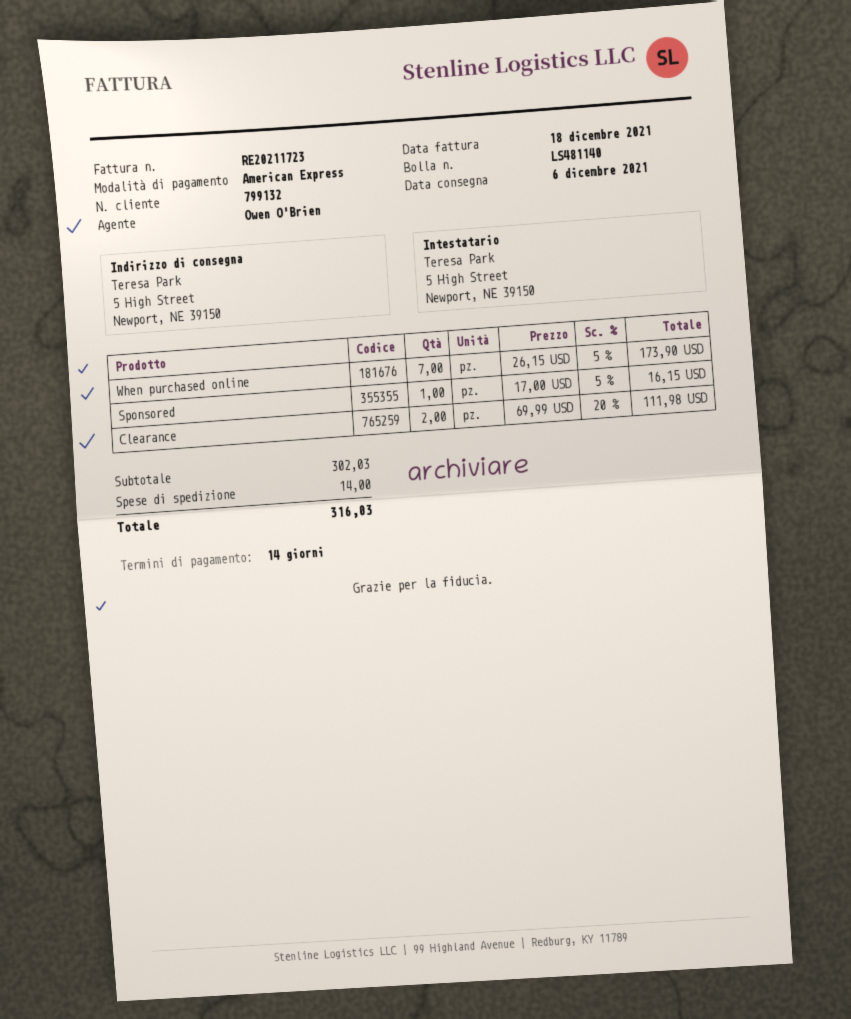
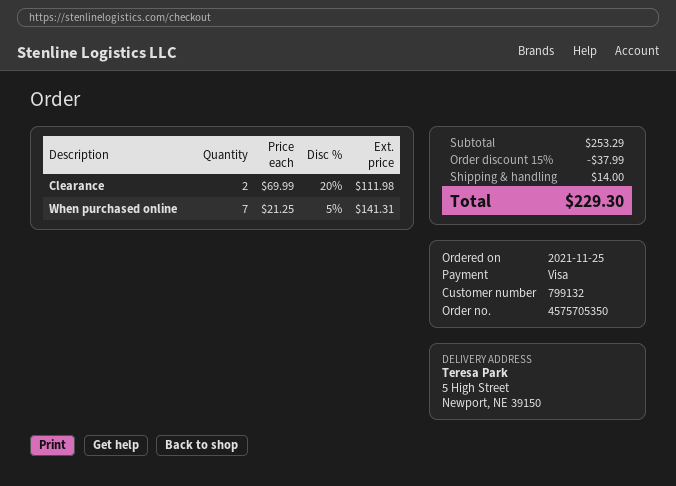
payment method: American Express -> Visa
When purchased online: 7 x 26.15 - 5% = 173.90 -> 7 x 21.25 - 5% = 141.31
Sponsored: 1 x 17.00 - 5% = 16.15 -> none
subtotal: 302.03 -> 253.29
discount: none -> 15% = 37.99
total: 316.03 -> 229.30

